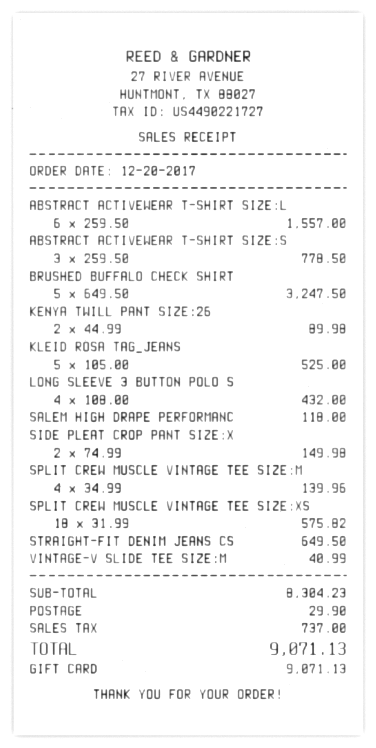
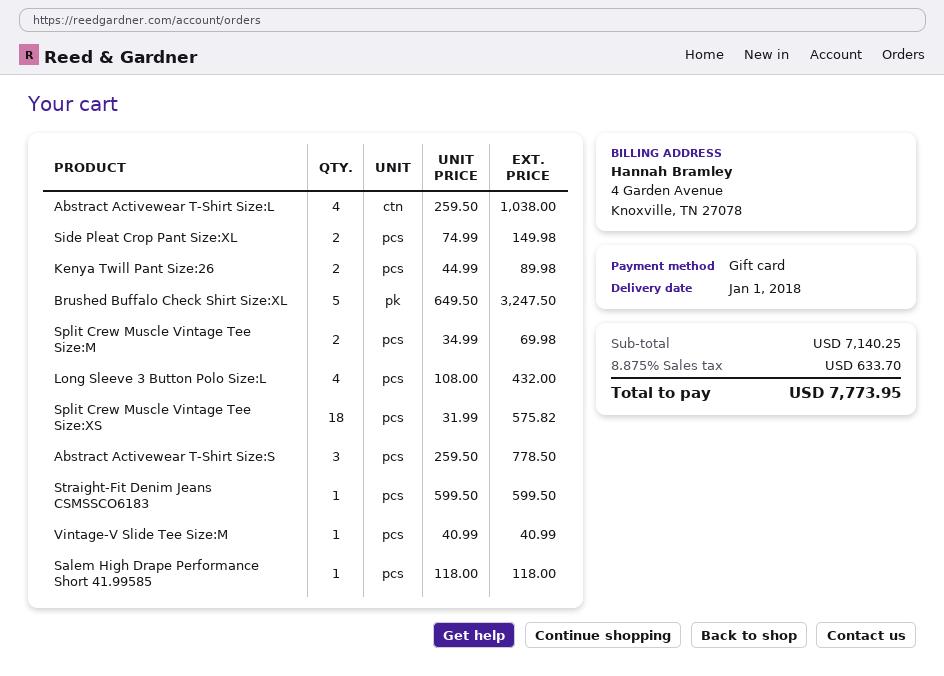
ABSTRACT ACTIVEWEAR T-SHIRT SIZE:L: 6 x 259.50 = 1557.00 -> 4 x 259.50 = 1038.00
KLEID ROSA TAG_JEANS: 5 x 105.00 = 525.00 -> none
SPLIT CREW MUSCLE VINTAGE TEE SIZE:M: 4 x 34.99 = 139.96 -> 2 x 34.99 = 69.98
STRAIGHT-FIT DENIM JEANS CS: 1 x 649.50 = 649.50 -> 1 x 599.50 = 599.50
subtotal: 8304.23 -> 7140.25
shipping: 29.90 -> none
tax: 737.00 -> 633.70
total: 9071.13 -> 7773.95

